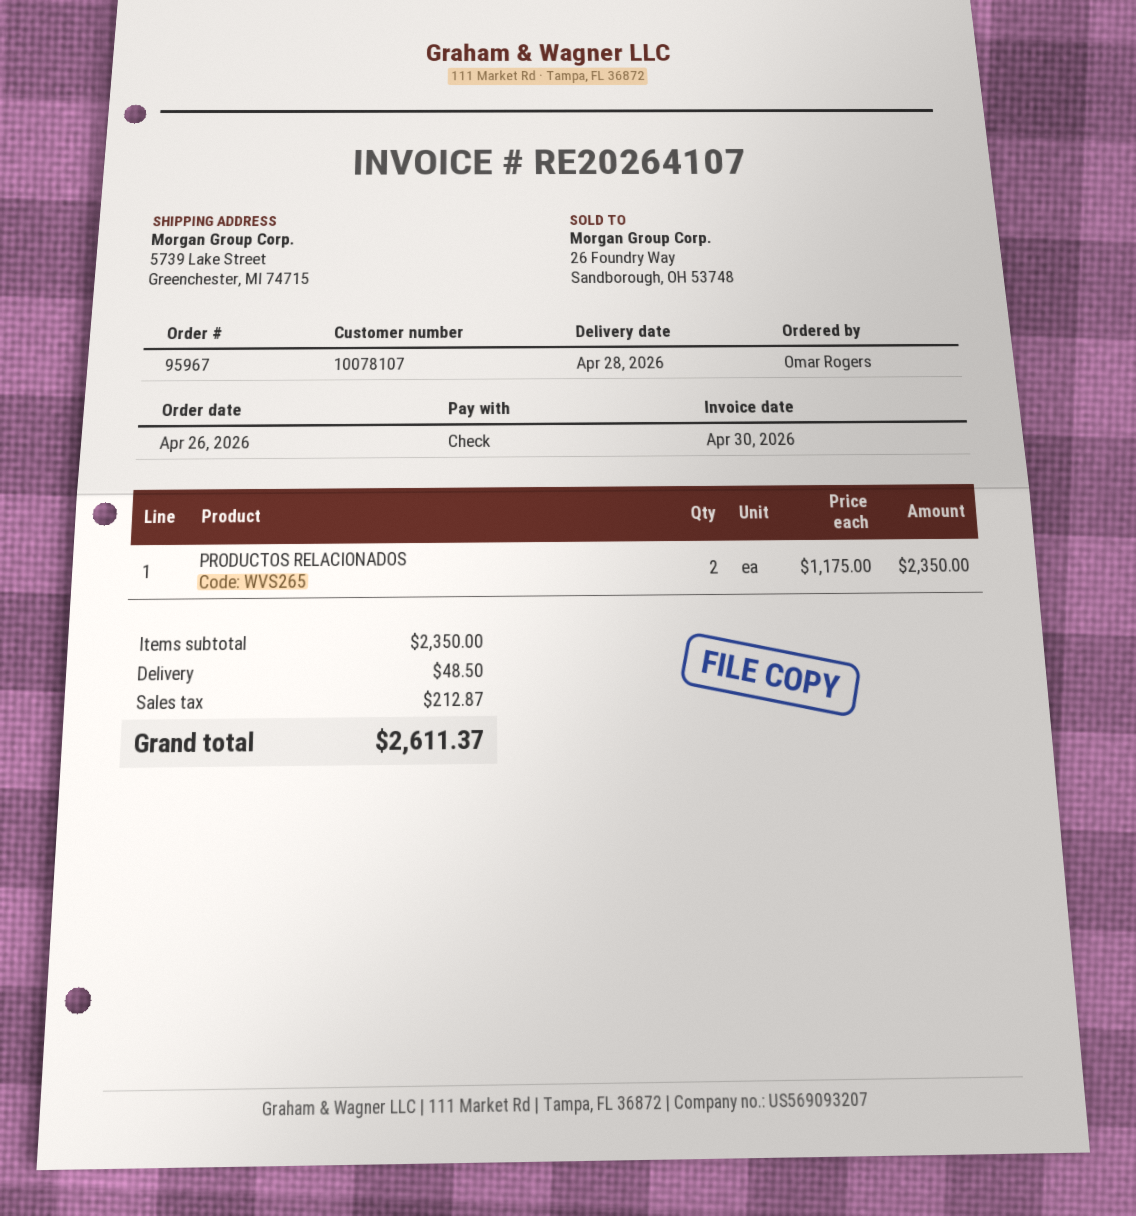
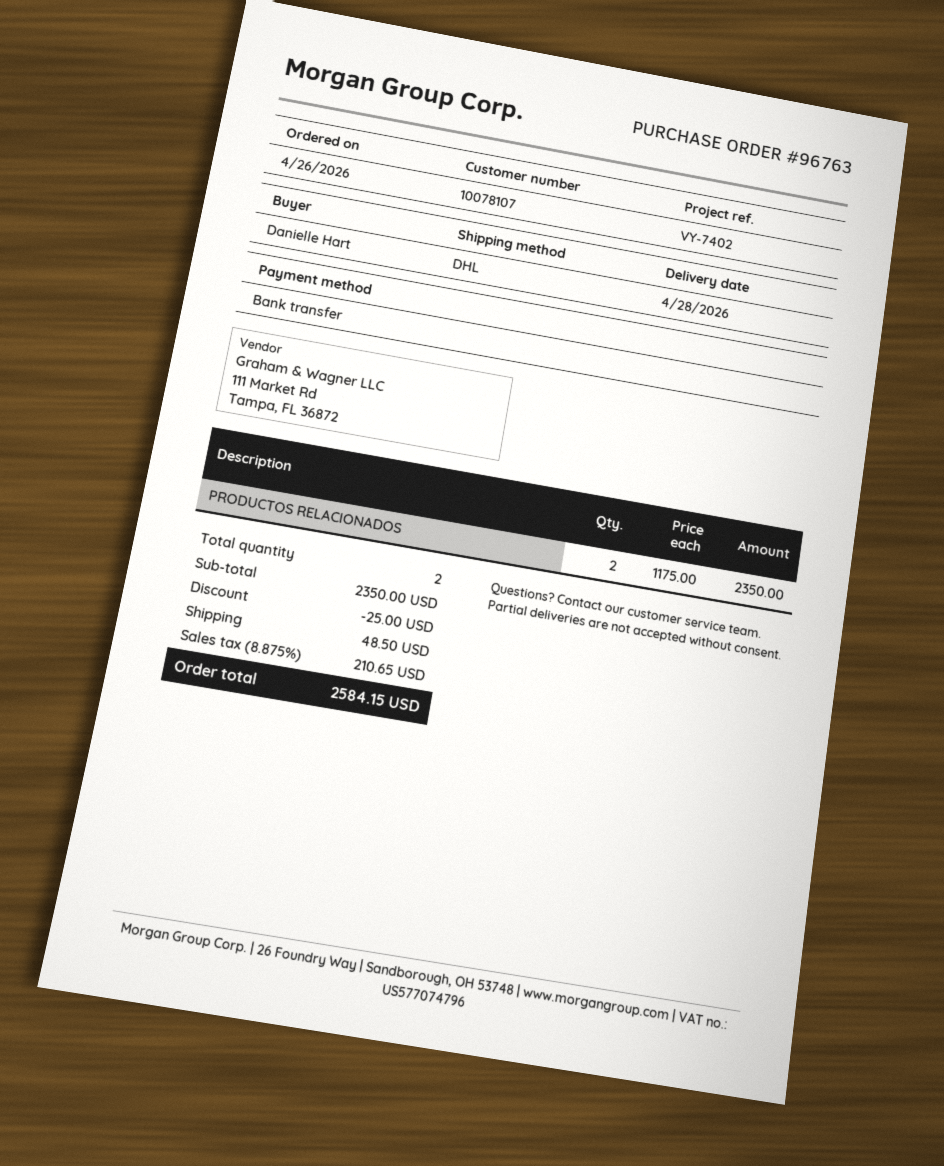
order number: 95967 -> 96763
ordered by: Omar Rogers -> Danielle Hart
payment method: cheque -> bank transfer
discount: none -> 25.00
tax: 212.87 -> 210.65
total: 2611.37 -> 2584.15

